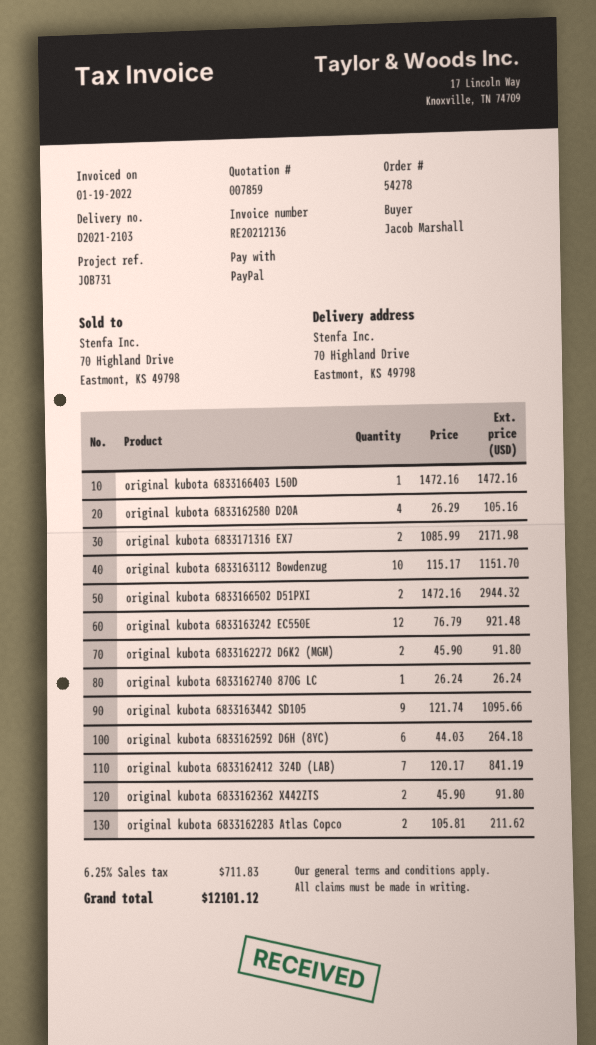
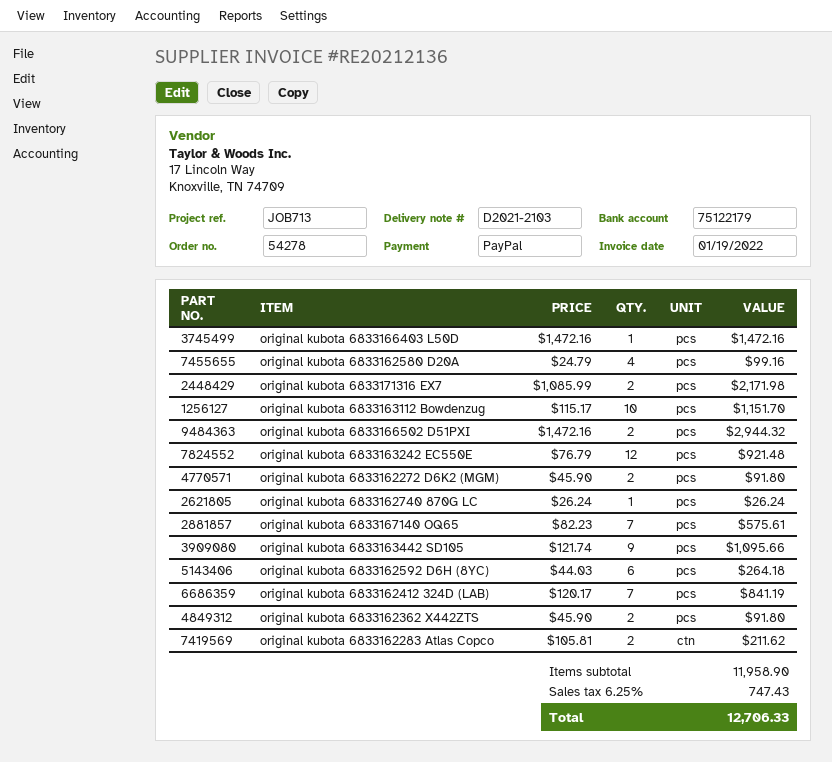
reference: JOB731 -> JOB713
original kubota 6833162580 D20A: 4 x 26.29 = 105.16 -> 4 x 24.79 = 99.16
original kubota 6833167140 OQ65: none -> 7 x 82.23 = 575.61
tax: 6.25% = 711.83 -> 6.25% = 747.43
total: 12101.12 -> 12706.33

